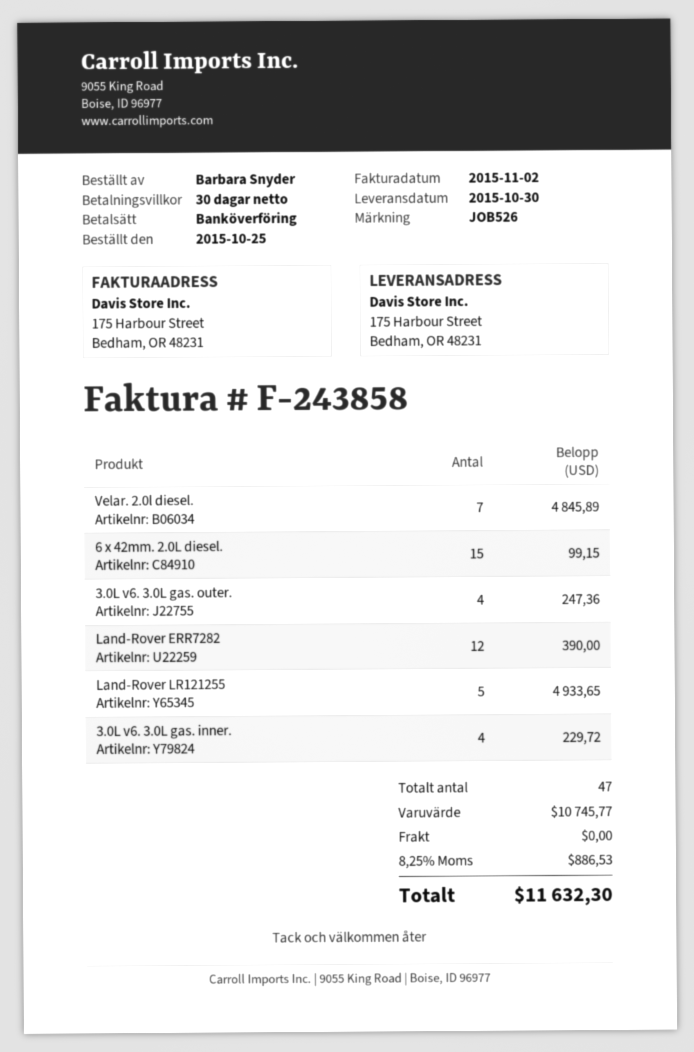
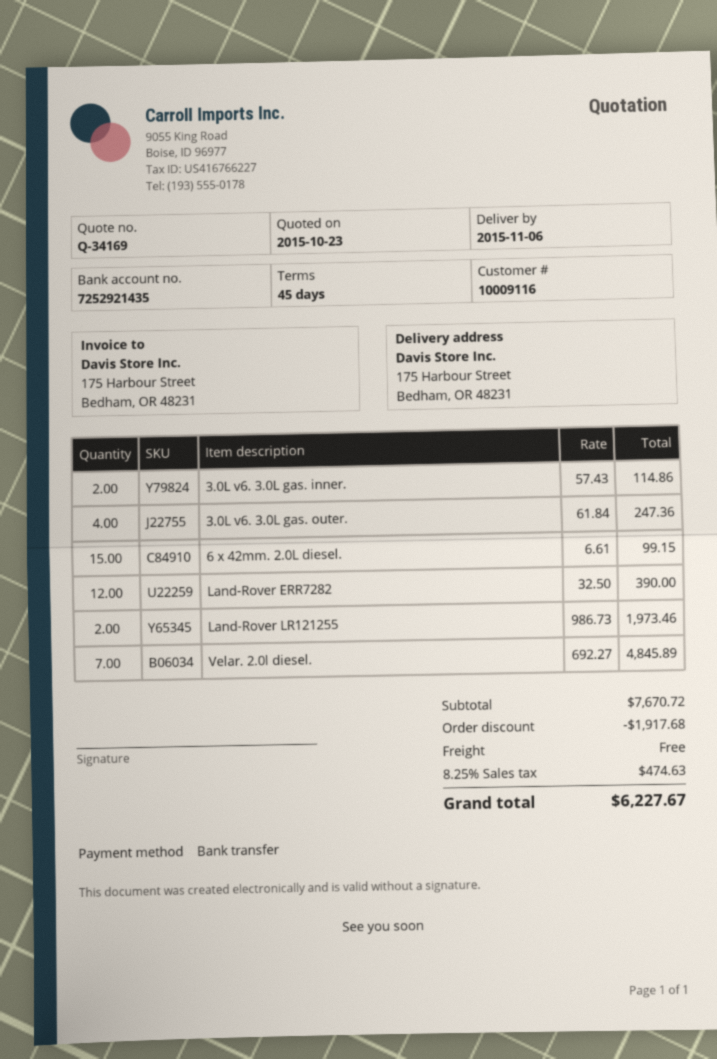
delivery date: 2015-10-30 -> 2015-11-06
payment terms: 30 days -> 45 days
Land-Rover LR121255: 5 for 4933.65 -> 2 for 1973.46
3.0L v6. 3.0L gas. inner.: 4 for 229.72 -> 2 for 114.86
subtotal: 10745.77 -> 7670.72
discount: none -> 1917.68
tax: 8.25% = 886.53 -> 8.25% = 474.63
total: 11632.30 -> 6227.67

